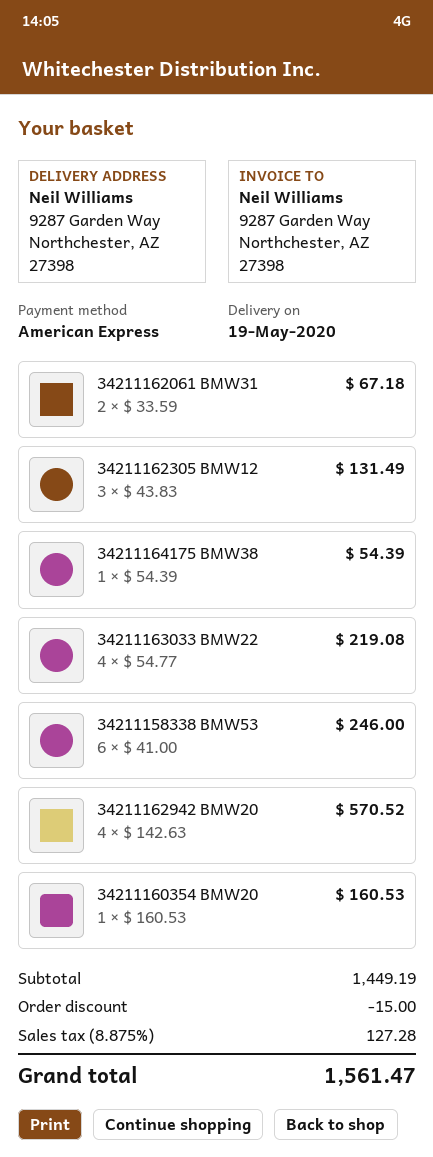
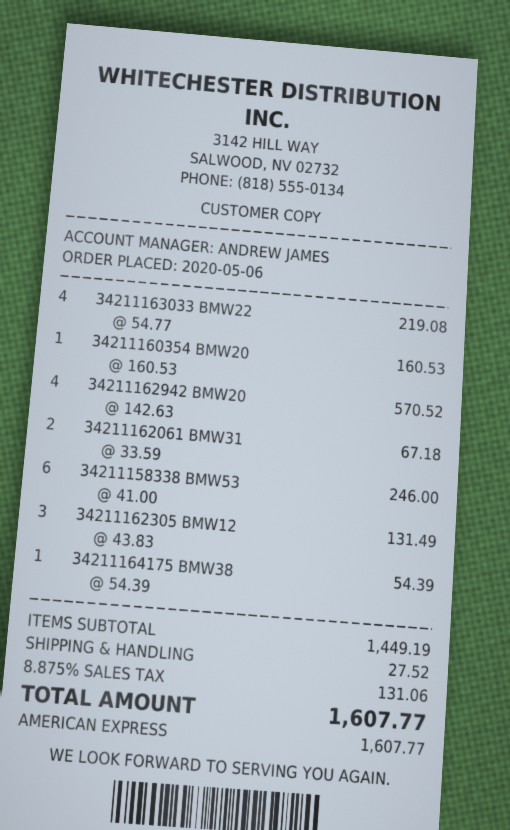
discount: 15.00 -> none
shipping: none -> 27.52
tax: 8.875% = 127.28 -> 8.875% = 131.06
total: 1561.47 -> 1607.77

